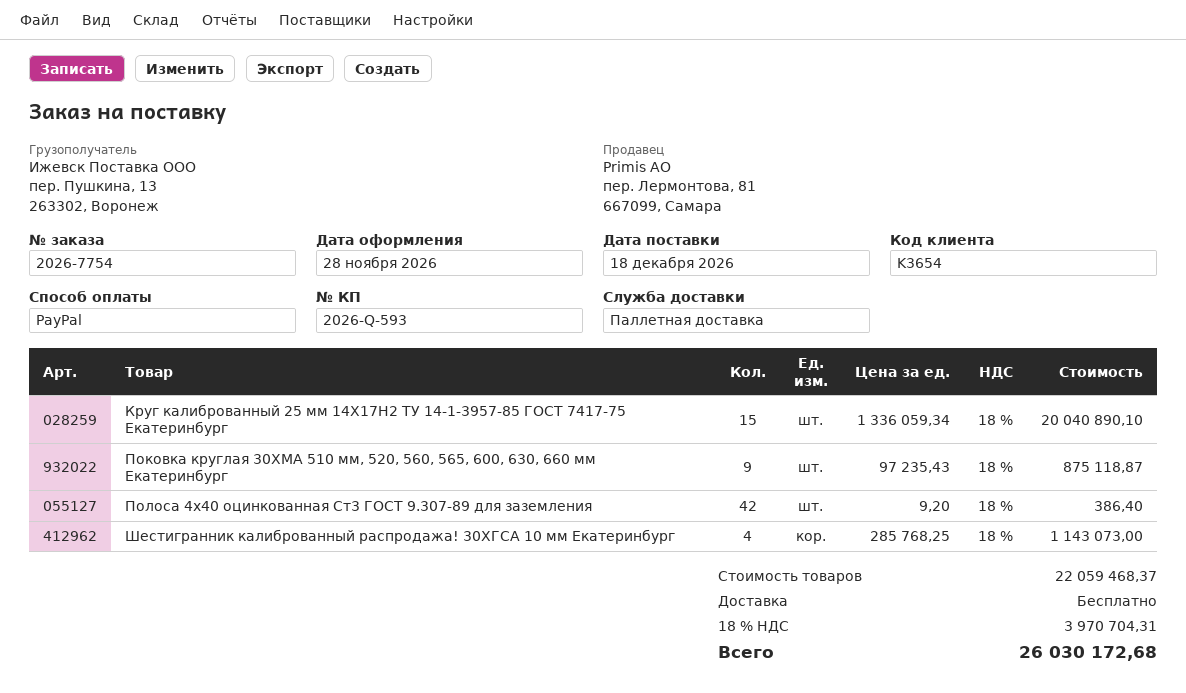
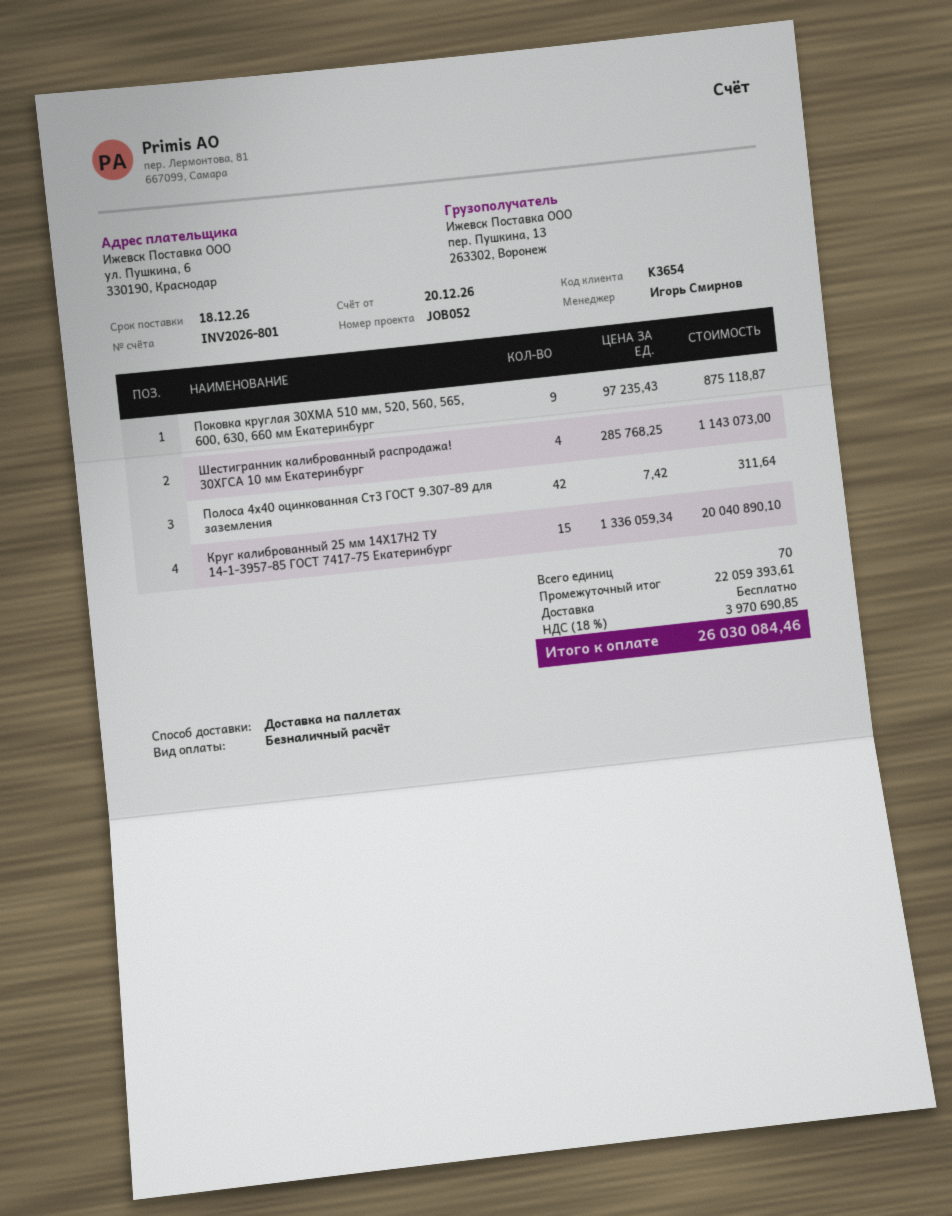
payment method: PayPal -> bank transfer
Полоса 4х40 оцинкованная Ст3 ГОСТ 9.307-89 для заземления: 42 x 9.20 = 386.40 -> 42 x 7.42 = 311.64
subtotal: 22059468.37 -> 22059393.61
tax: 18% = 3970704.31 -> 18% = 3970690.85
total: 26030172.68 -> 26030084.46

